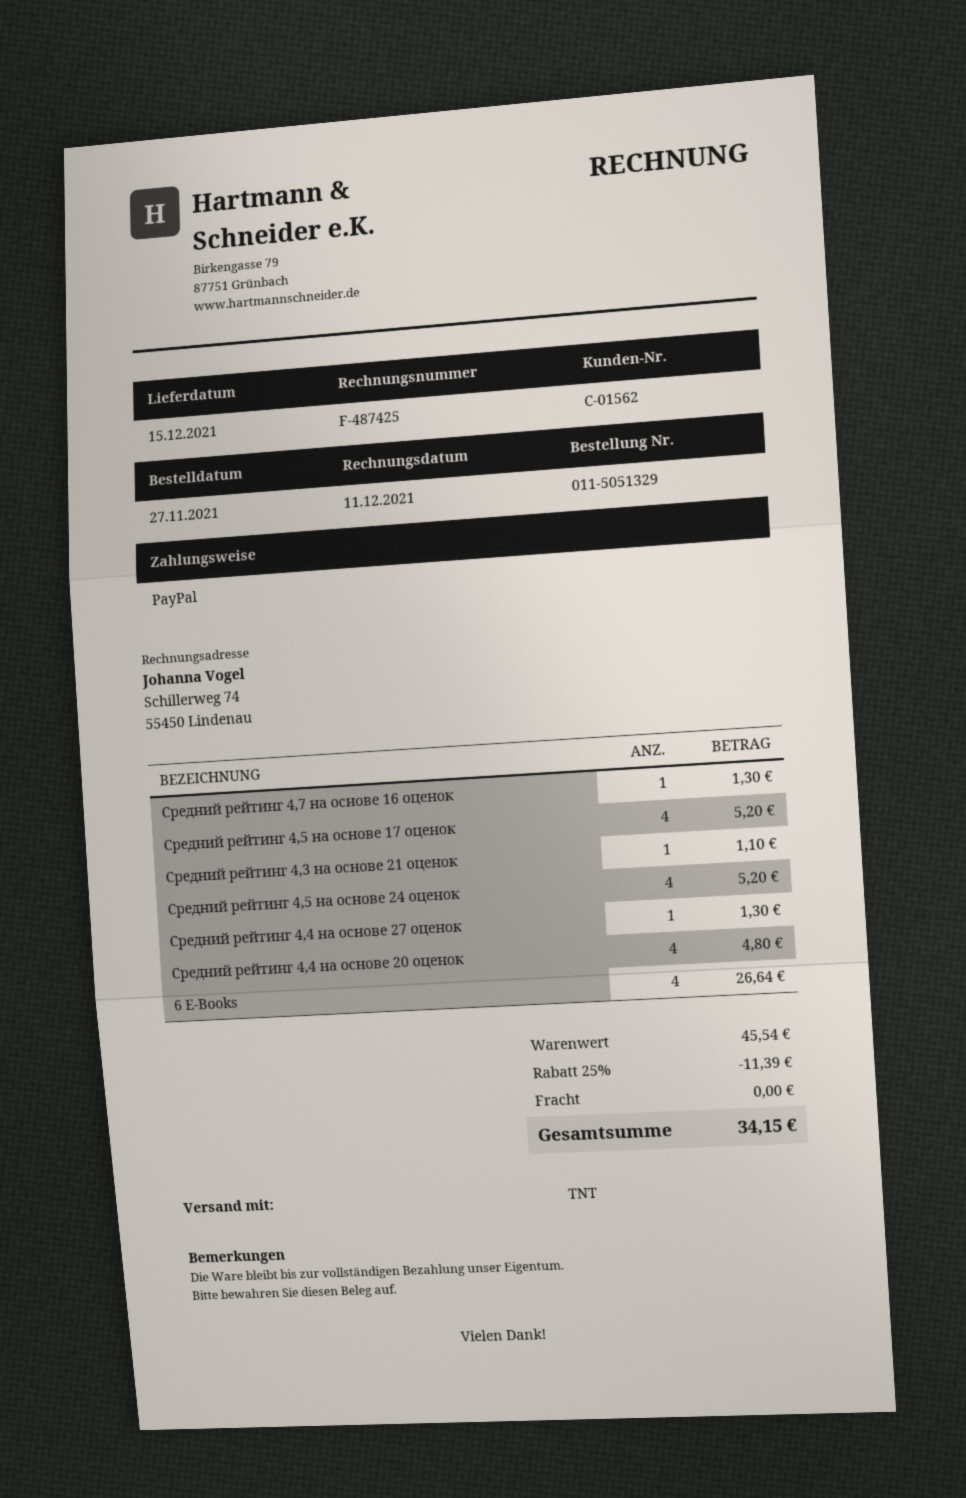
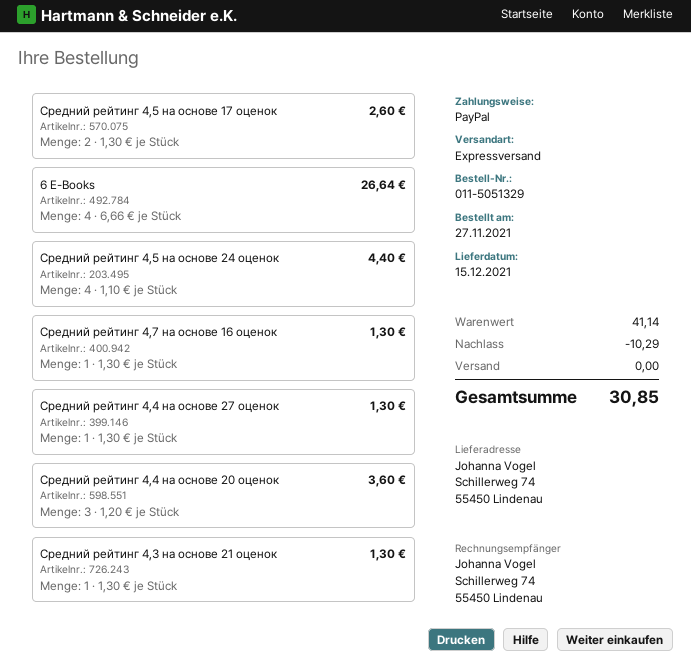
shipping method: TNT -> express
Средний рейтинг 4,5 на основе 17 оценок: 4 for 5.20 -> 2 for 2.60
Средний рейтинг 4,3 на основе 21 оценок: 1 for 1.10 -> 1 for 1.30
Средний рейтинг 4,5 на основе 24 оценок: 4 for 5.20 -> 4 for 4.40
Средний рейтинг 4,4 на основе 20 оценок: 4 for 4.80 -> 3 for 3.60
subtotal: 45.54 -> 41.14
discount: 11.39 -> 10.29
total: 34.15 -> 30.85

